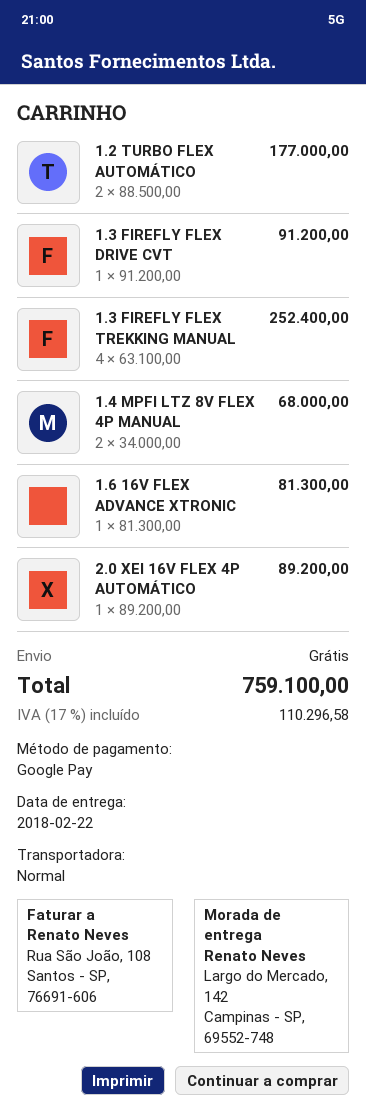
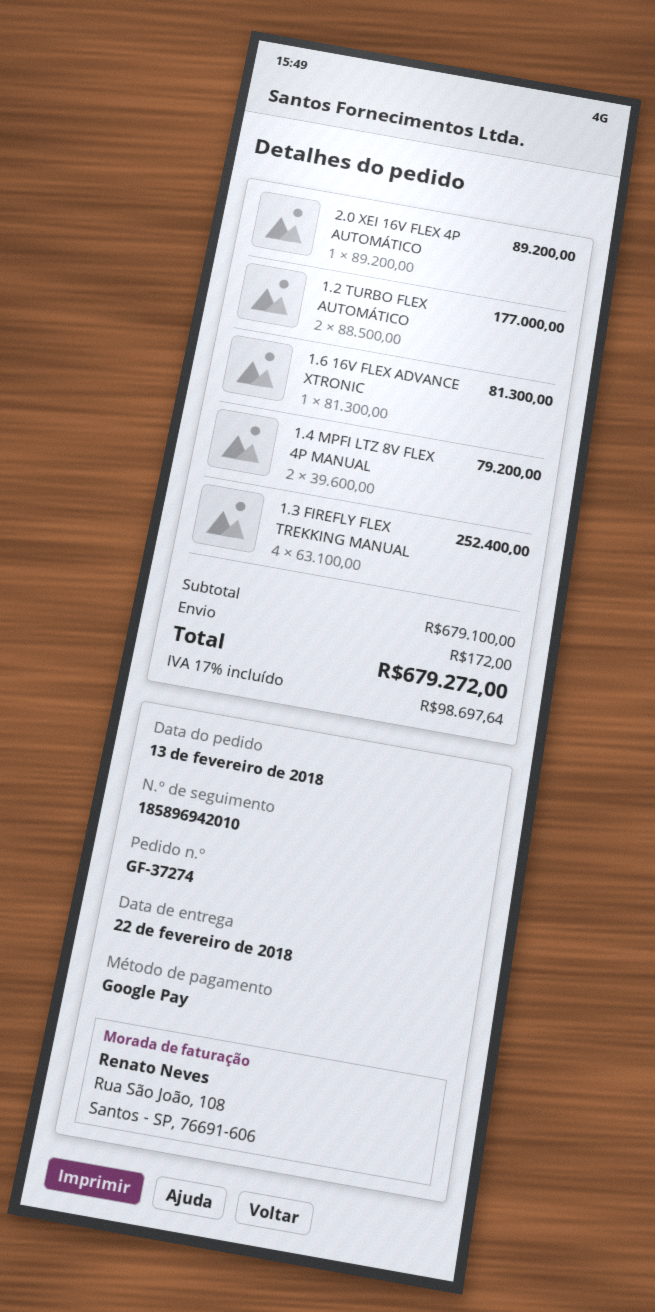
1.3 FIREFLY FLEX DRIVE CVT: 1 x 91200.00 = 91200.00 -> none
1.4 MPFI LTZ 8V FLEX 4P MANUAL: 2 x 34000.00 = 68000.00 -> 2 x 39600.00 = 79200.00
shipping: 0.00 -> 172.00
tax: 17% = 110296.58 -> 17% = 98697.64
total: 759100.00 -> 679272.00

